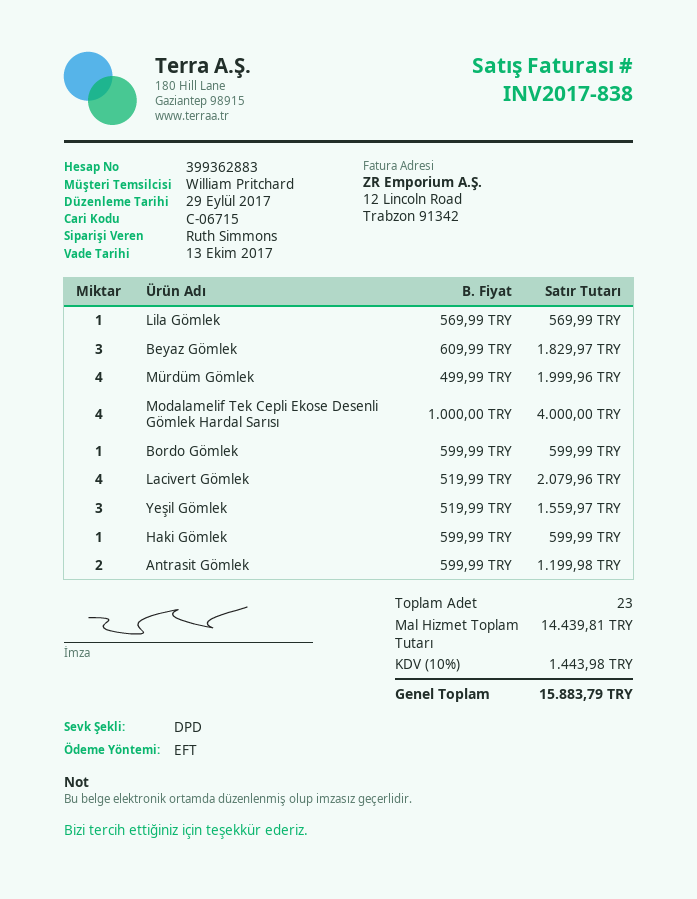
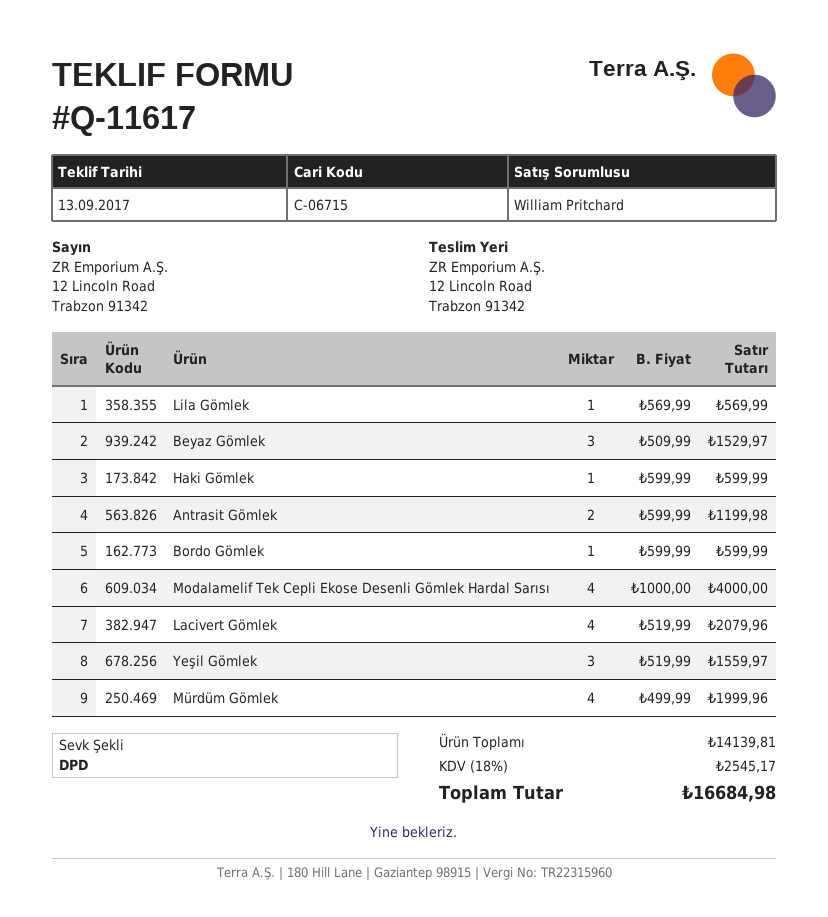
Beyaz Gömlek: 3 x 609.99 = 1829.97 -> 3 x 509.99 = 1529.97
subtotal: 14439.81 -> 14139.81
tax: 10% = 1443.98 -> 18% = 2545.17
total: 15883.79 -> 16684.98

